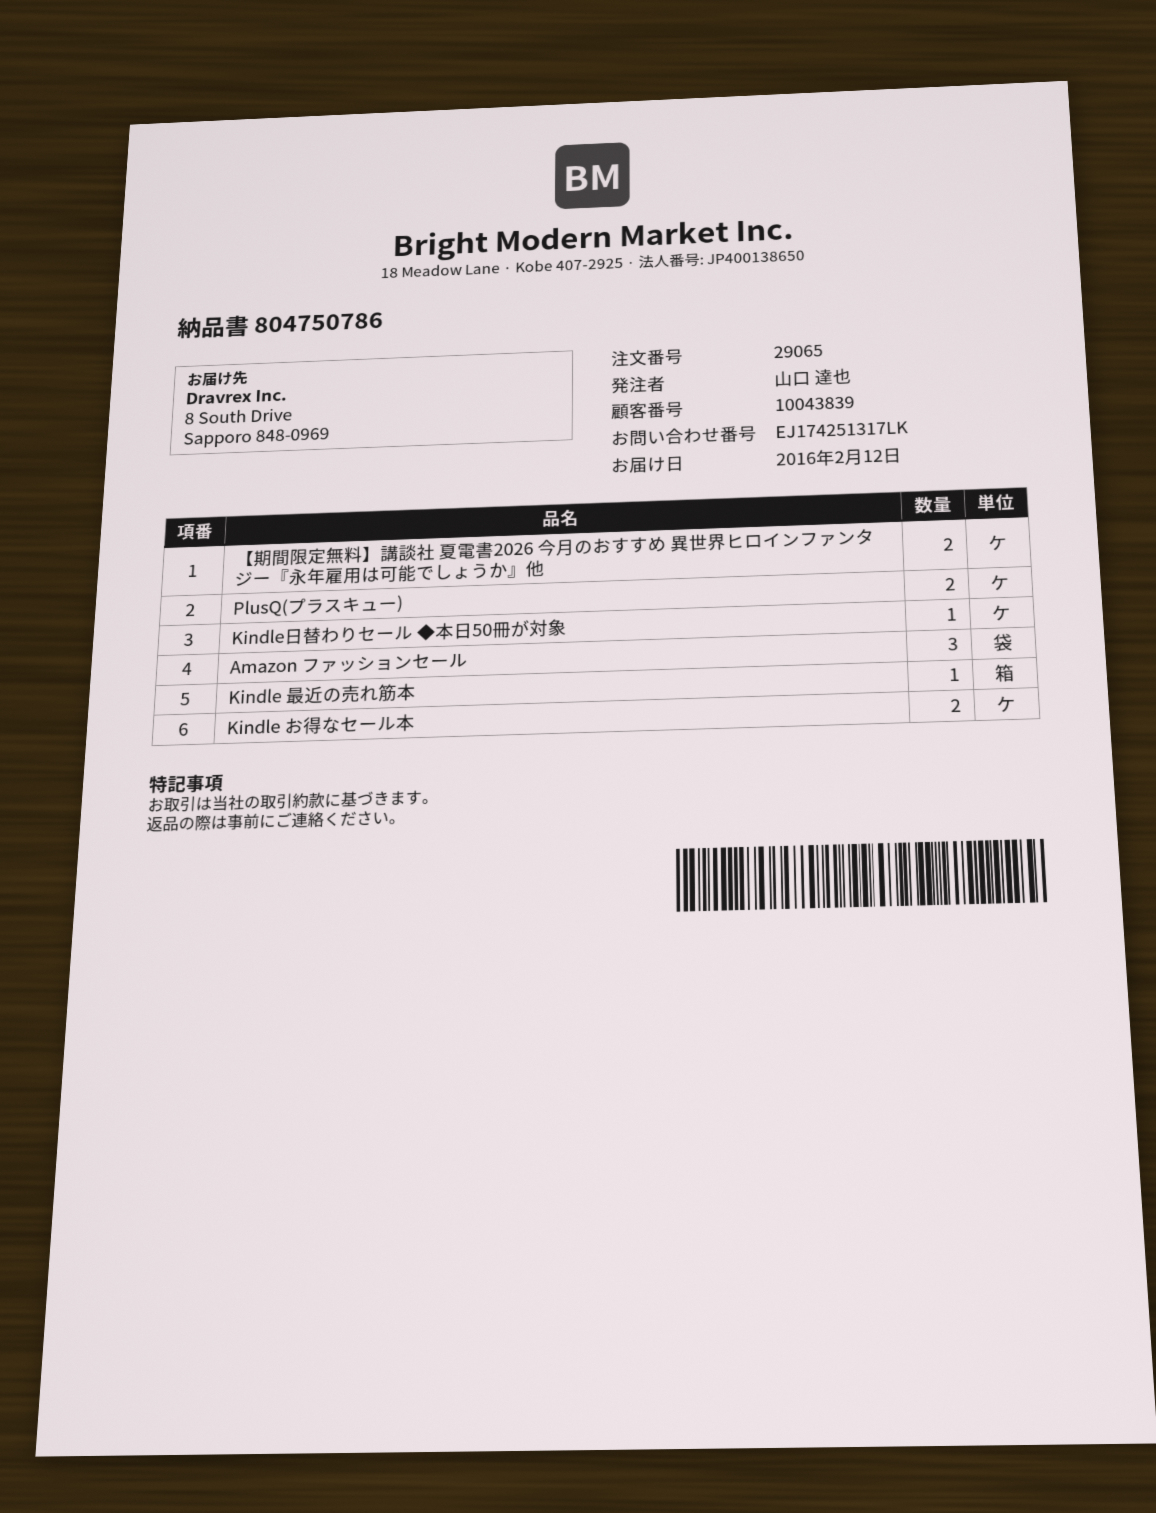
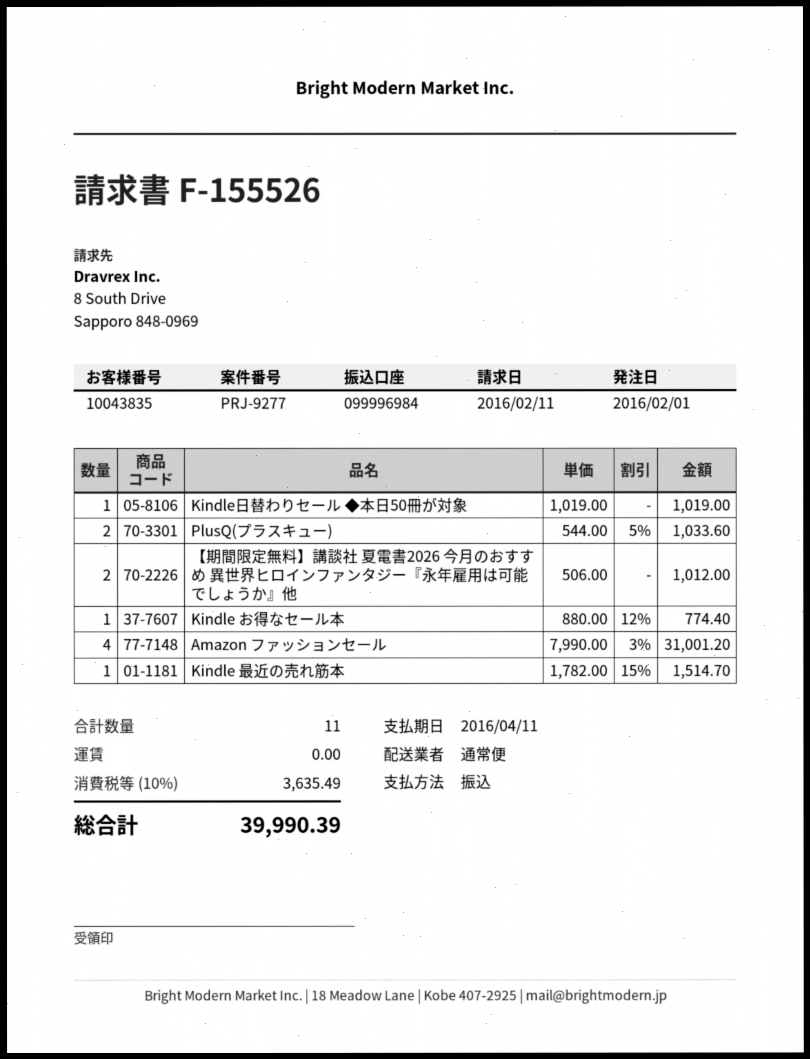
customer number: 10043839 -> 10043835
Amazon ファッションセール: 3 -> 4
Kindle お得なセール本: 2 -> 1

